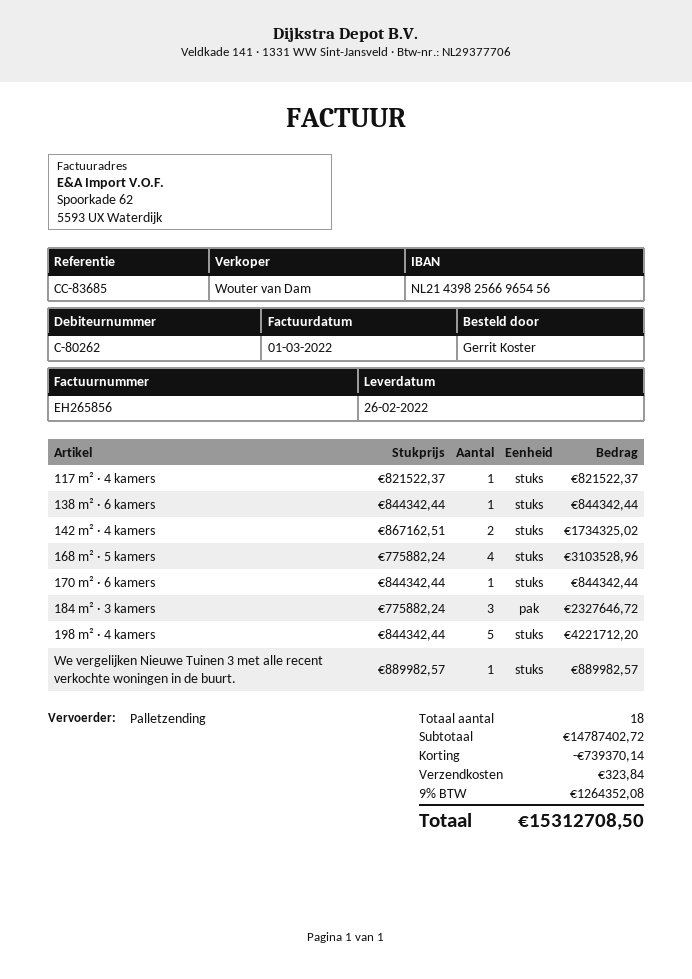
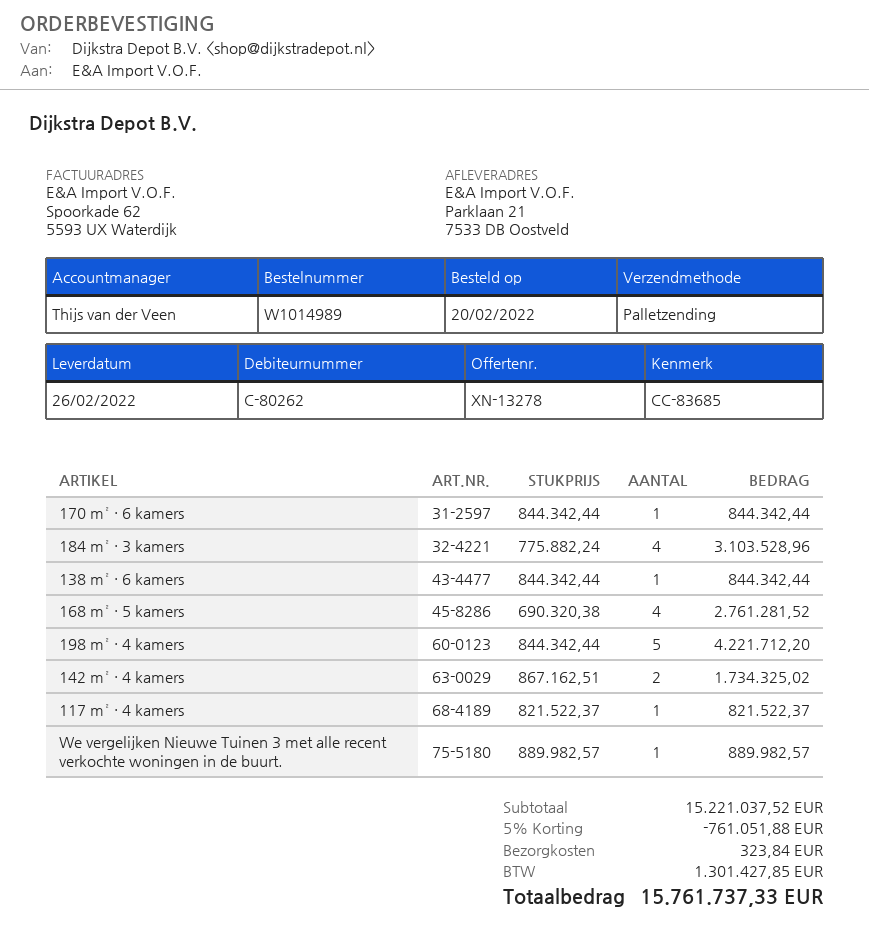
sales rep: Wouter van Dam -> Thijs van der Veen
168 m² · 5 kamers: 4 x 775882.24 = 3103528.96 -> 4 x 690320.38 = 2761281.52
184 m² · 3 kamers: 3 x 775882.24 = 2327646.72 -> 4 x 775882.24 = 3103528.96
subtotal: 14787402.72 -> 15221037.52
discount: 739370.14 -> 761051.88
tax: 1264352.08 -> 1301427.85
total: 15312708.50 -> 15761737.33

